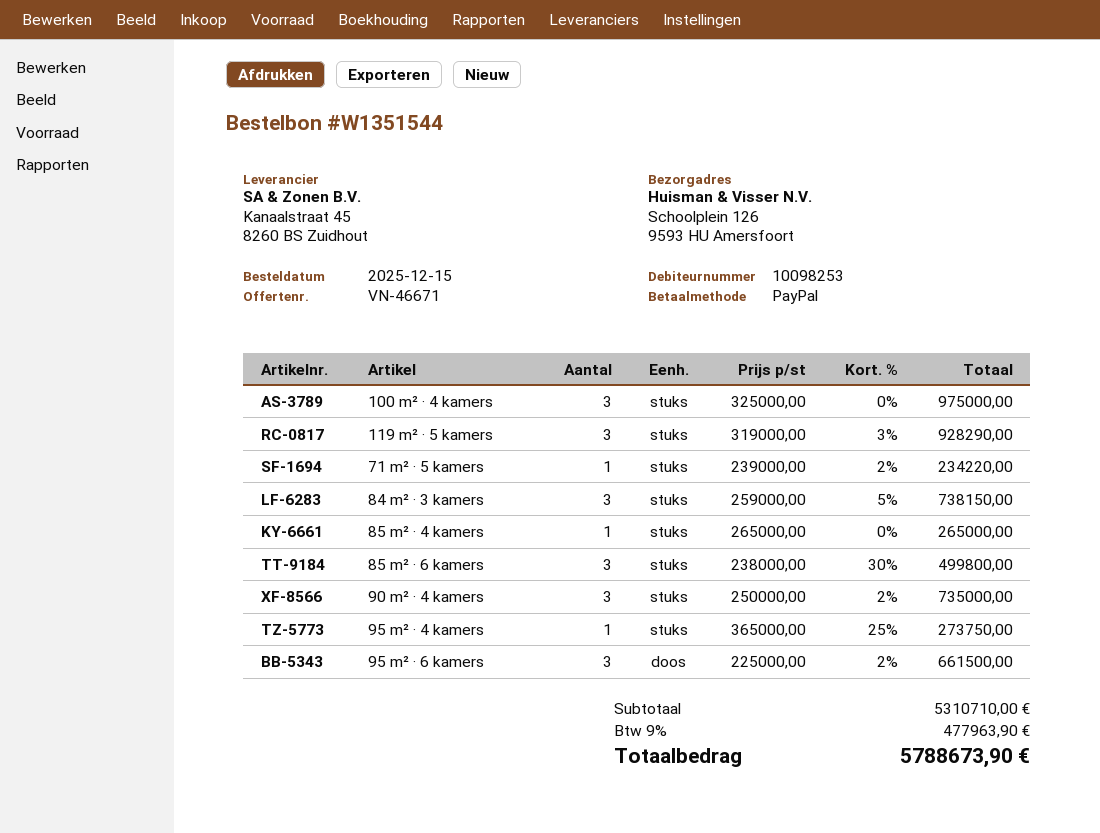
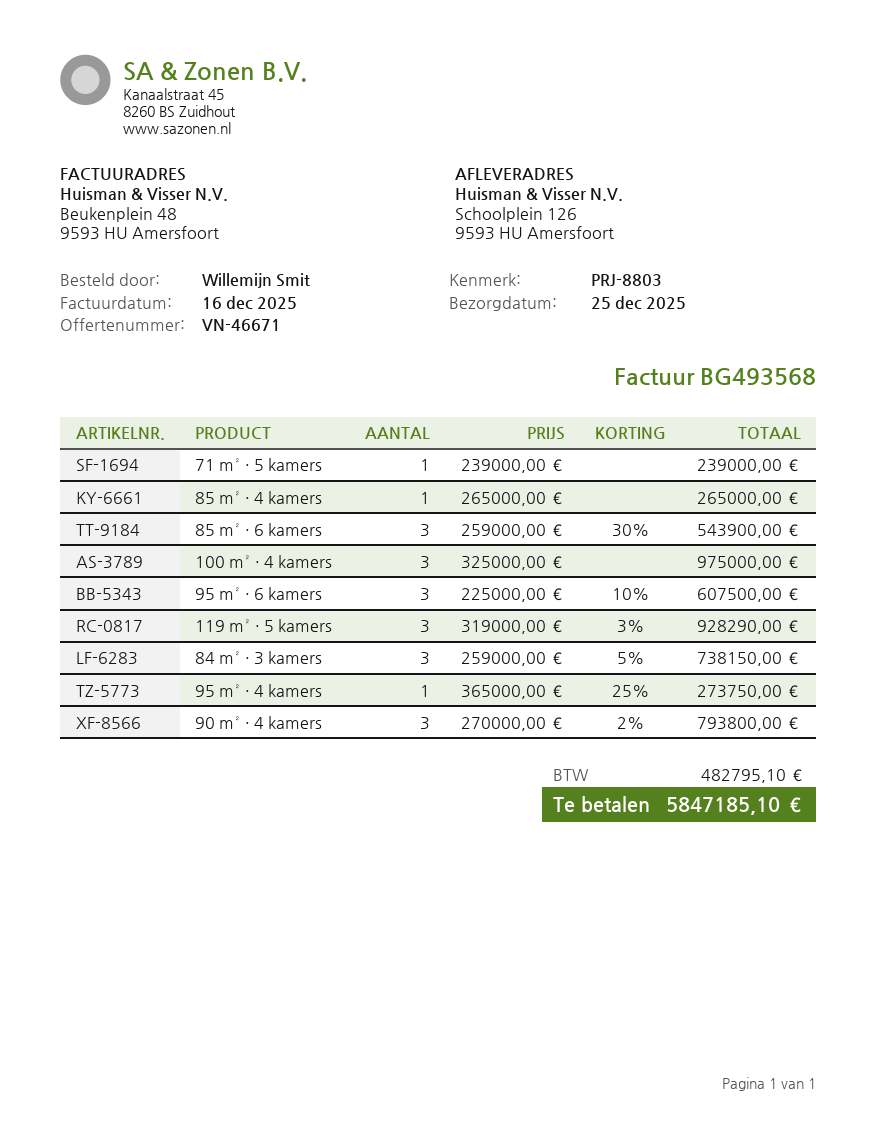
71 m² · 5 kamers: 1 x 239000.00 - 2% = 234220.00 -> 1 x 239000.00 = 239000.00
85 m² · 6 kamers: 3 x 238000.00 - 30% = 499800.00 -> 3 x 259000.00 - 30% = 543900.00
90 m² · 4 kamers: 3 x 250000.00 - 2% = 735000.00 -> 3 x 270000.00 - 2% = 793800.00
95 m² · 6 kamers: 3 x 225000.00 - 2% = 661500.00 -> 3 x 225000.00 - 10% = 607500.00
tax: 477963.90 -> 482795.10
total: 5788673.90 -> 5847185.10

